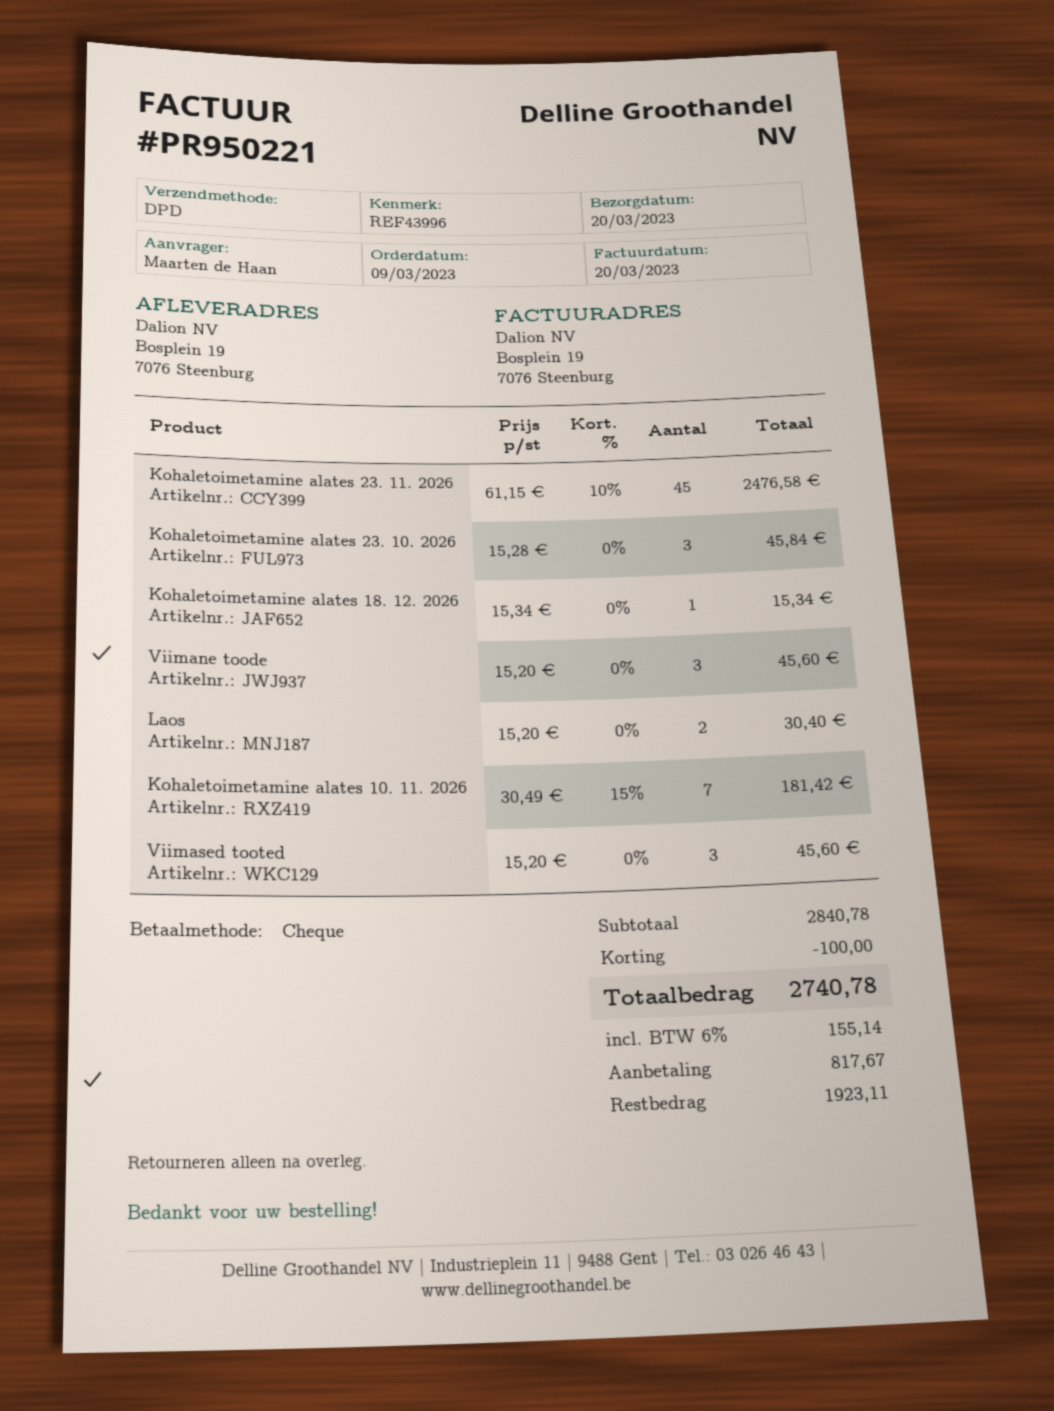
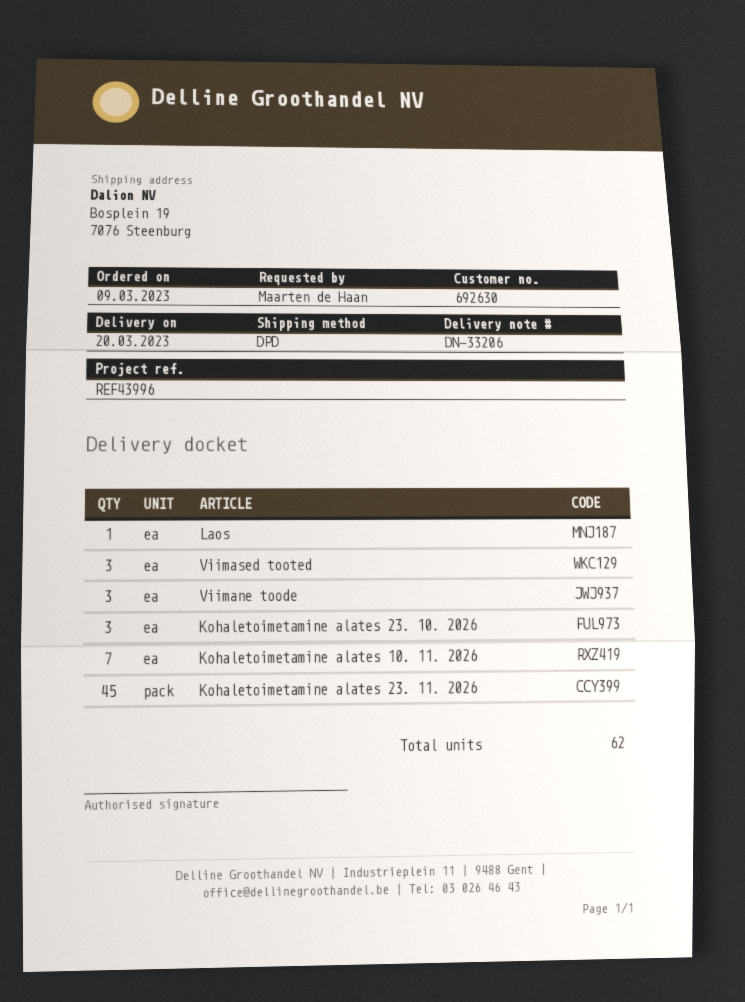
Kohaletoimetamine alates 18. 12. 2026: 1 -> none
Laos: 2 -> 1

